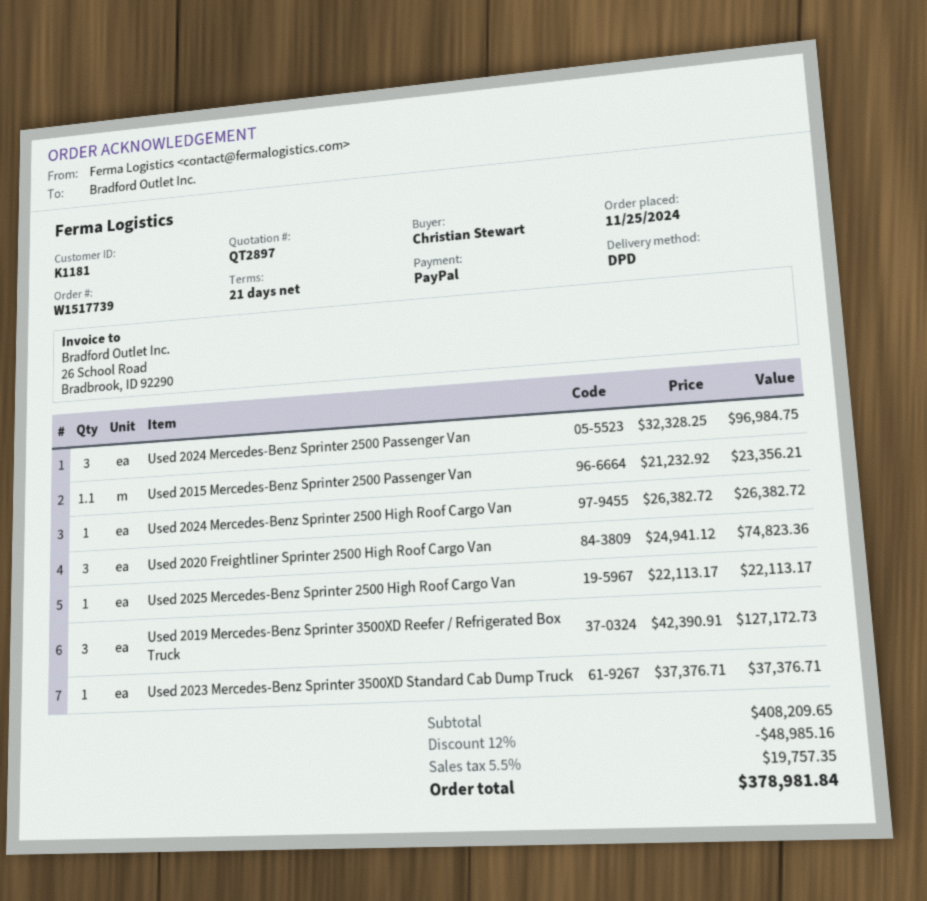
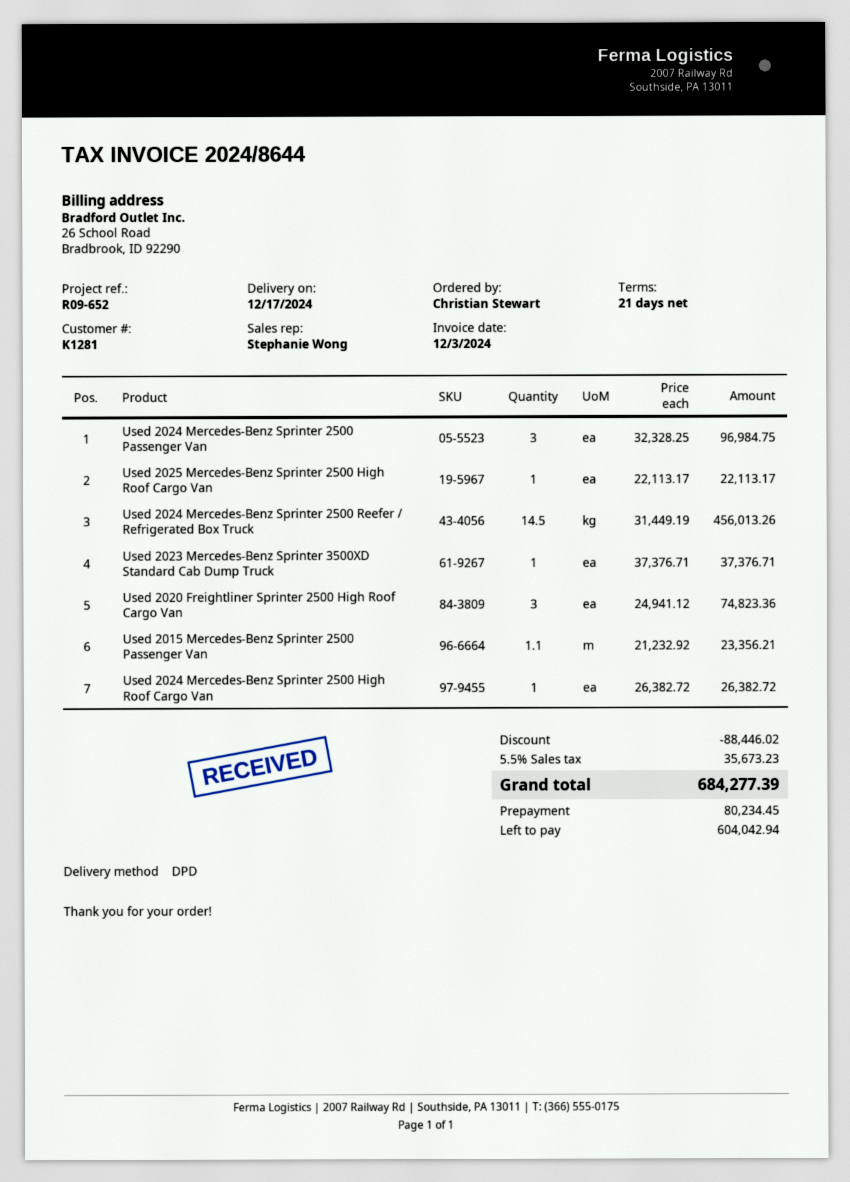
customer number: K1181 -> K1281
Used 2019 Mercedes-Benz Sprinter 3500XD Reefer / Refrigerated Box Truck: 3 x 42390.91 = 127172.73 -> none
Used 2024 Mercedes-Benz Sprinter 2500 Reefer / Refrigerated Box Truck: none -> 14.5 x 31449.19 = 456013.26
discount: 48985.16 -> 88446.02
tax: 5.5% = 19757.35 -> 5.5% = 35673.23
total: 378981.84 -> 684277.39

